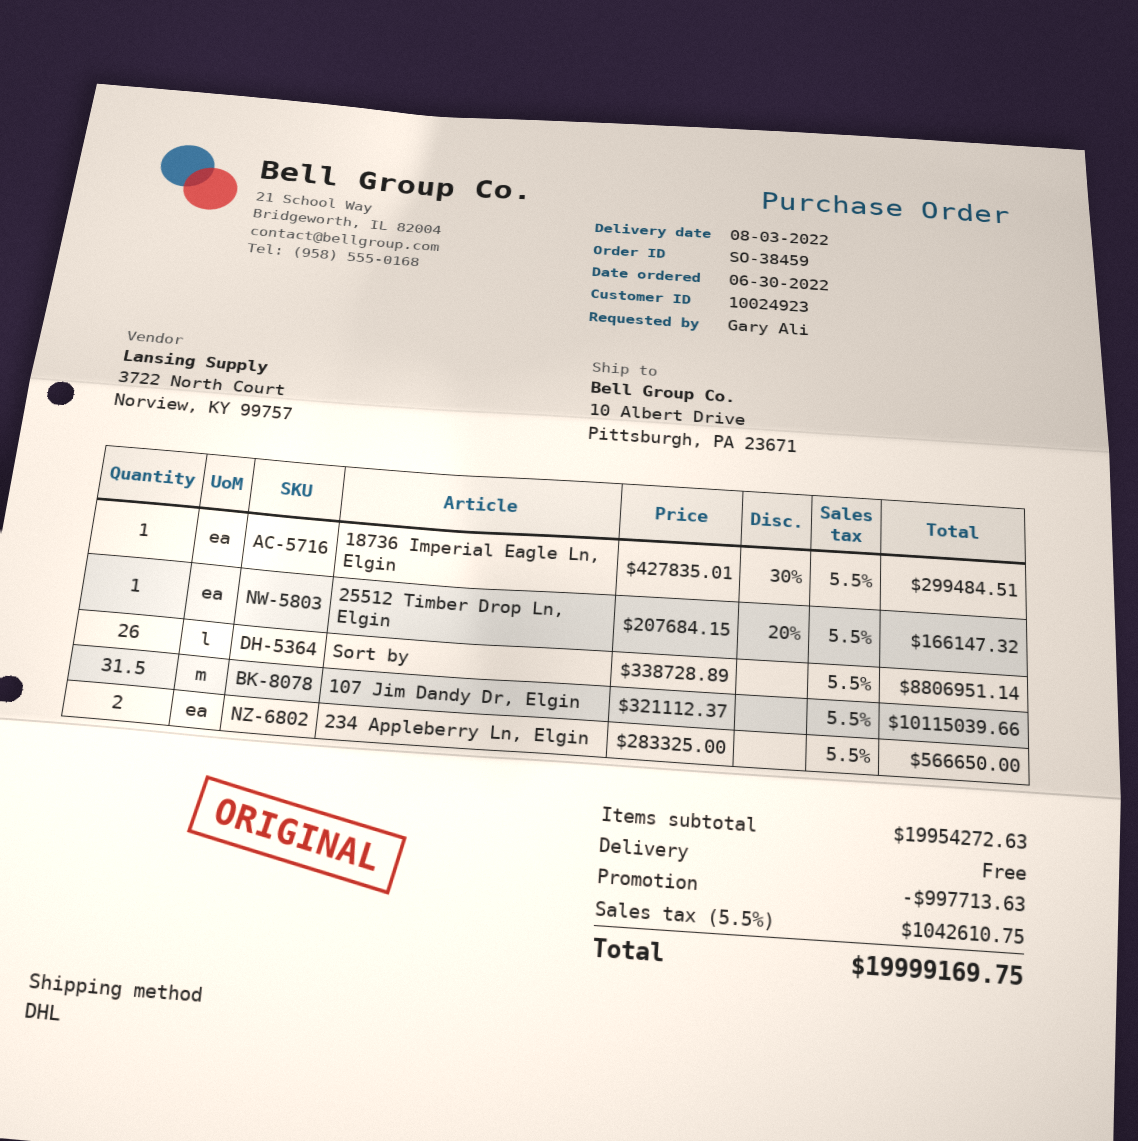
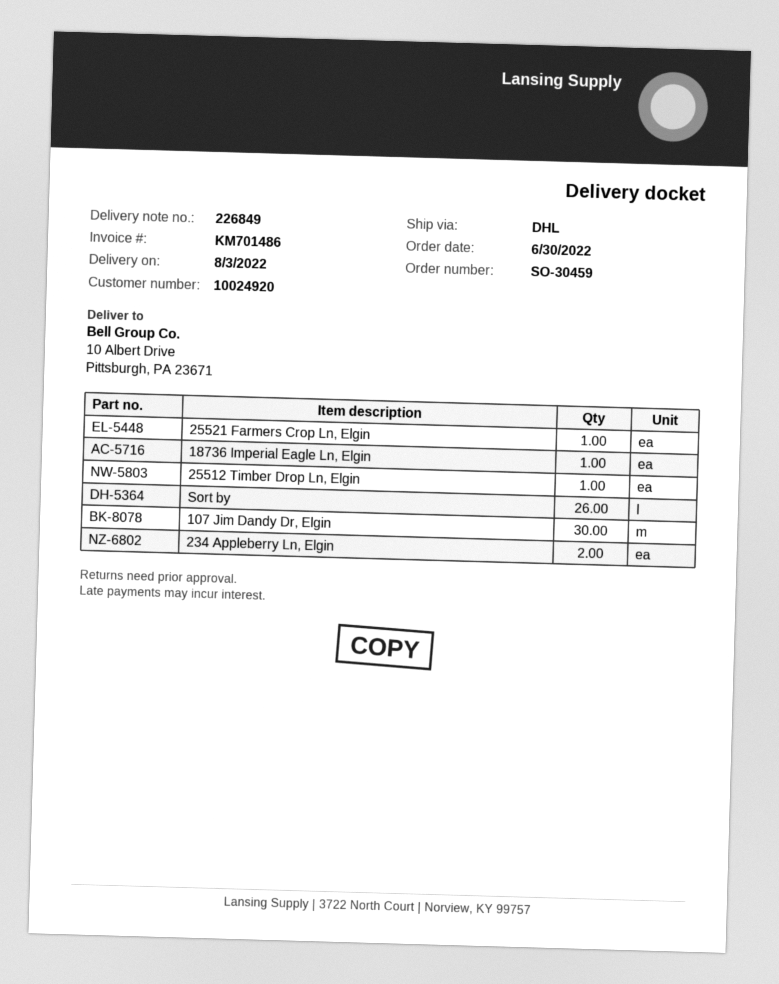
order number: SO-38459 -> SO-30459
customer number: 10024923 -> 10024920
107 Jim Dandy Dr, Elgin: 31.5 -> 30
25521 Farmers Crop Ln, Elgin: none -> 1

